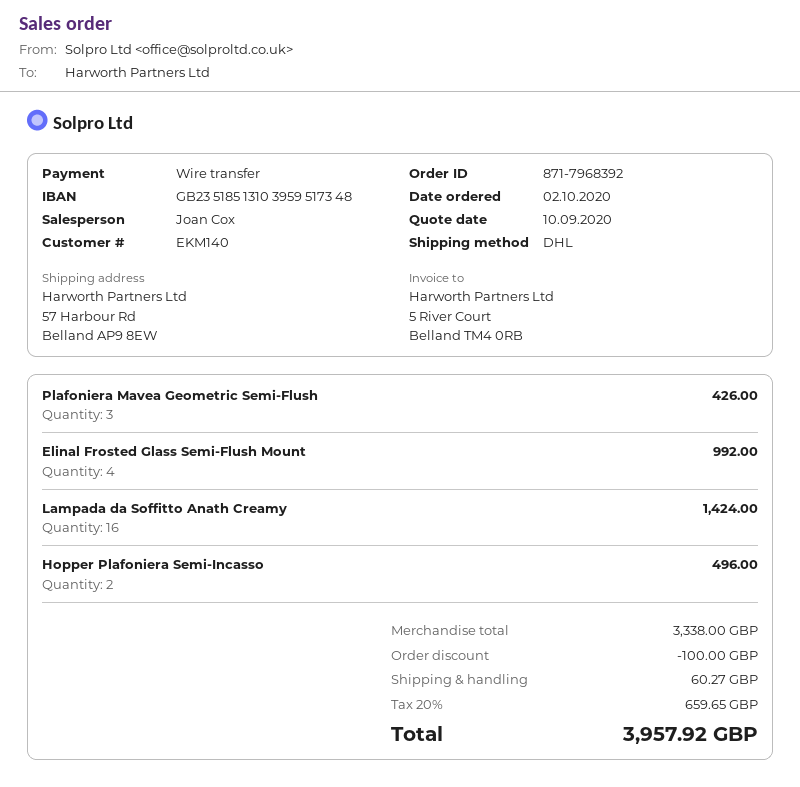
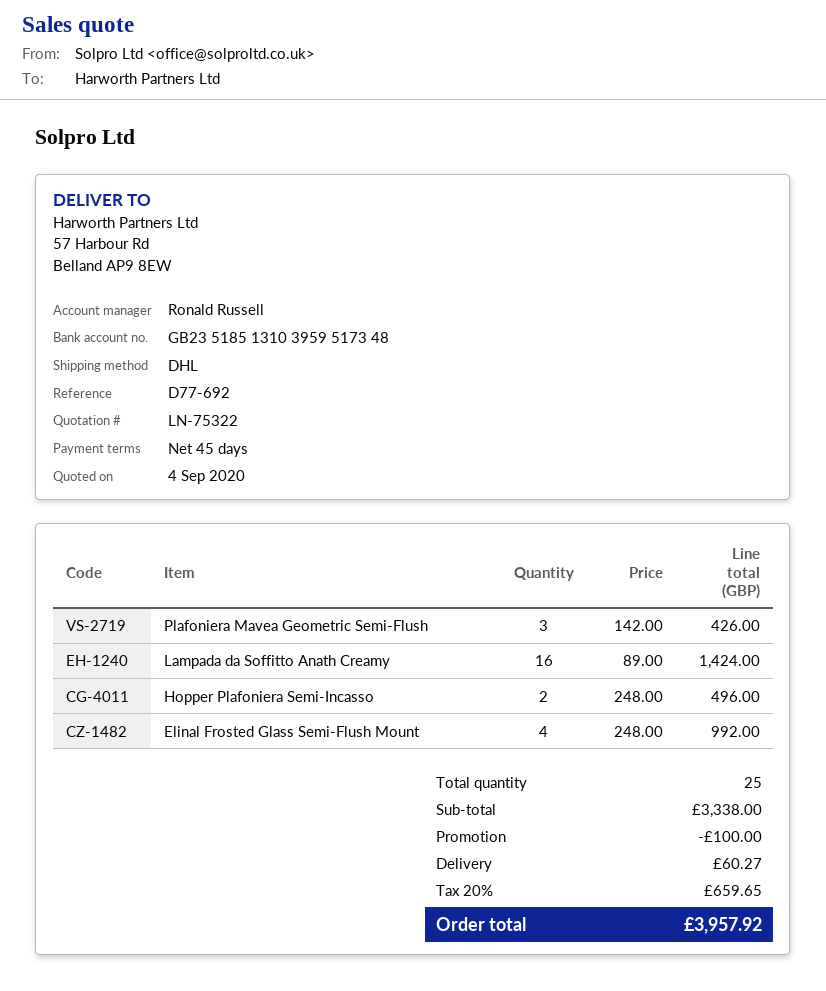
quote date: 2020-09-10 -> 2020-09-04
sales rep: Joan Cox -> Ronald Russell

